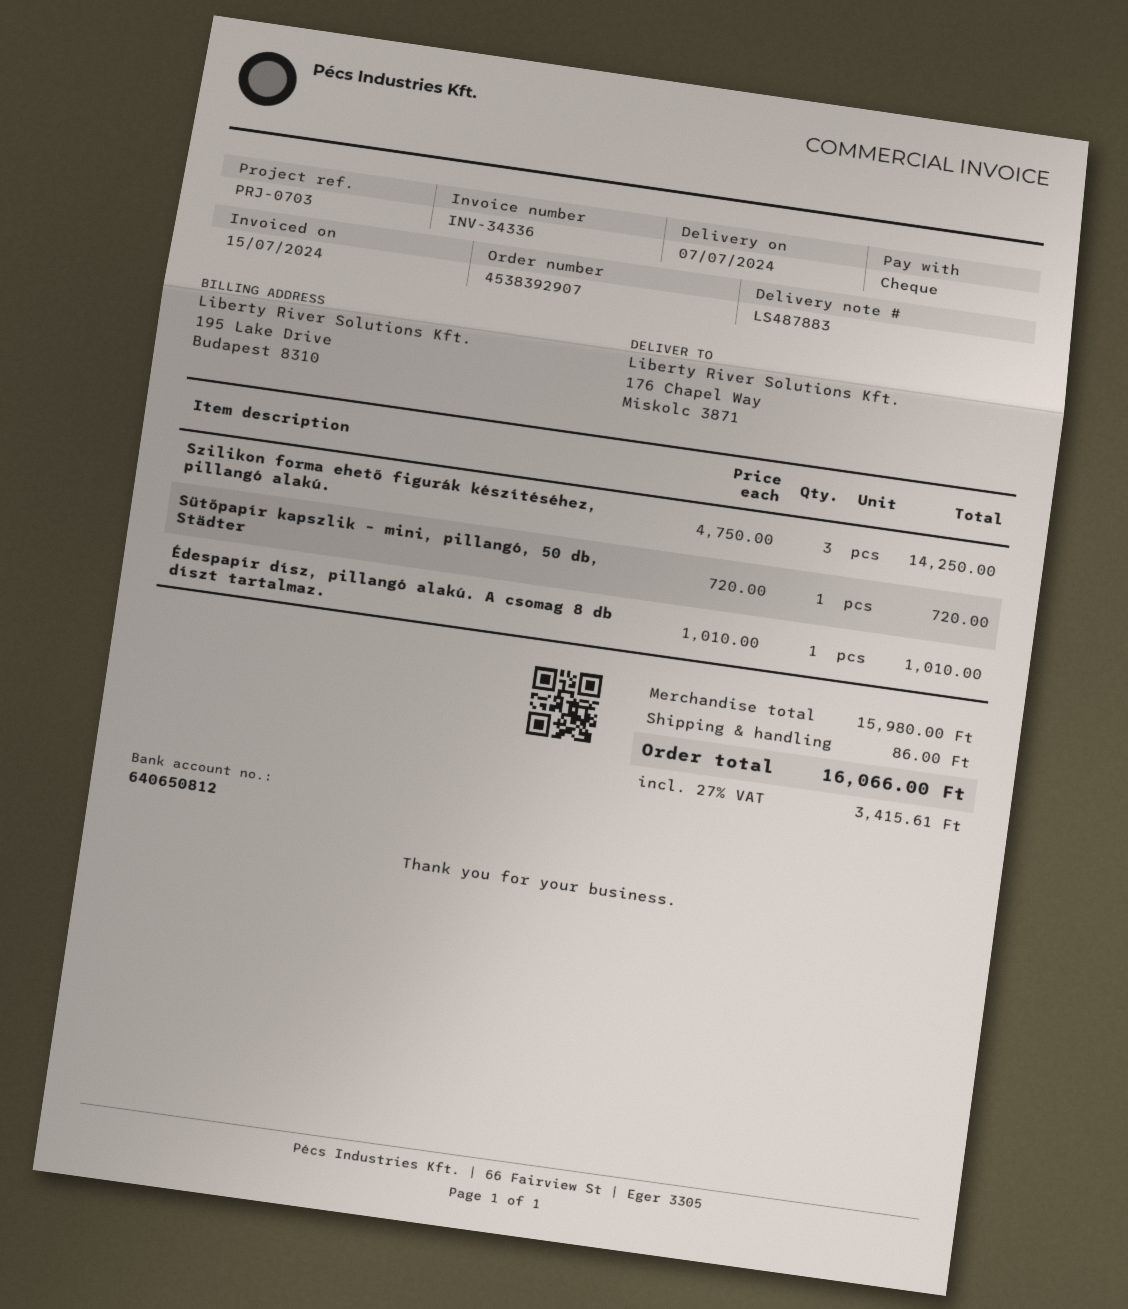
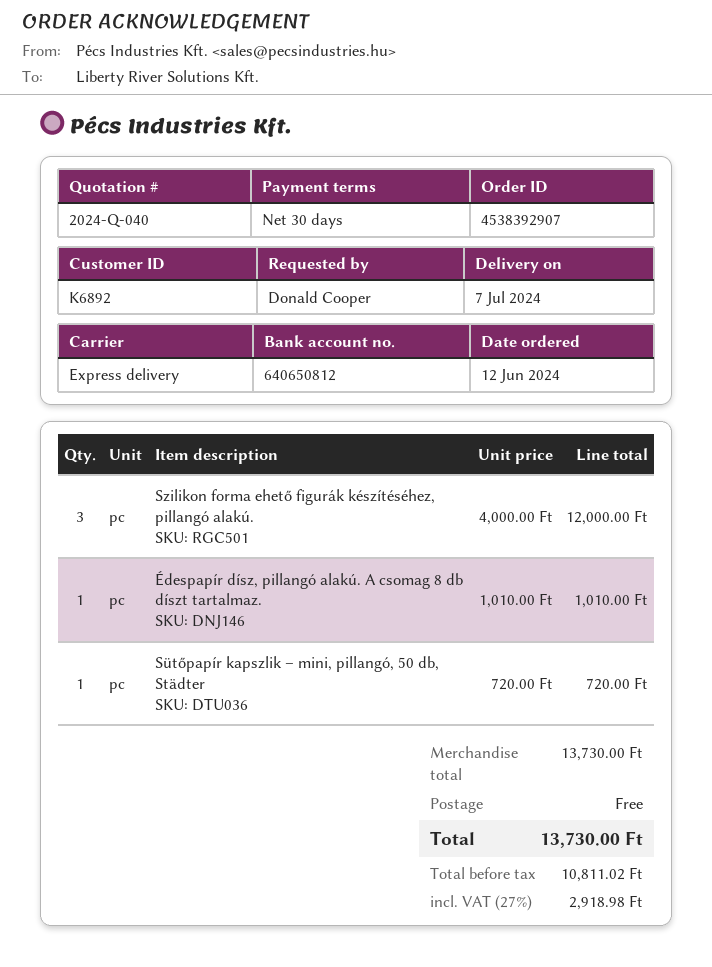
Szilikon forma ehető figurák készítéséhez, pillangó alakú.: 3 x 4750.00 = 14250.00 -> 3 x 4000.00 = 12000.00
subtotal: 15980.00 -> 13730.00
shipping: 86.00 -> 0.00
tax: 27% = 3415.61 -> 27% = 2918.98
total: 16066.00 -> 13730.00

